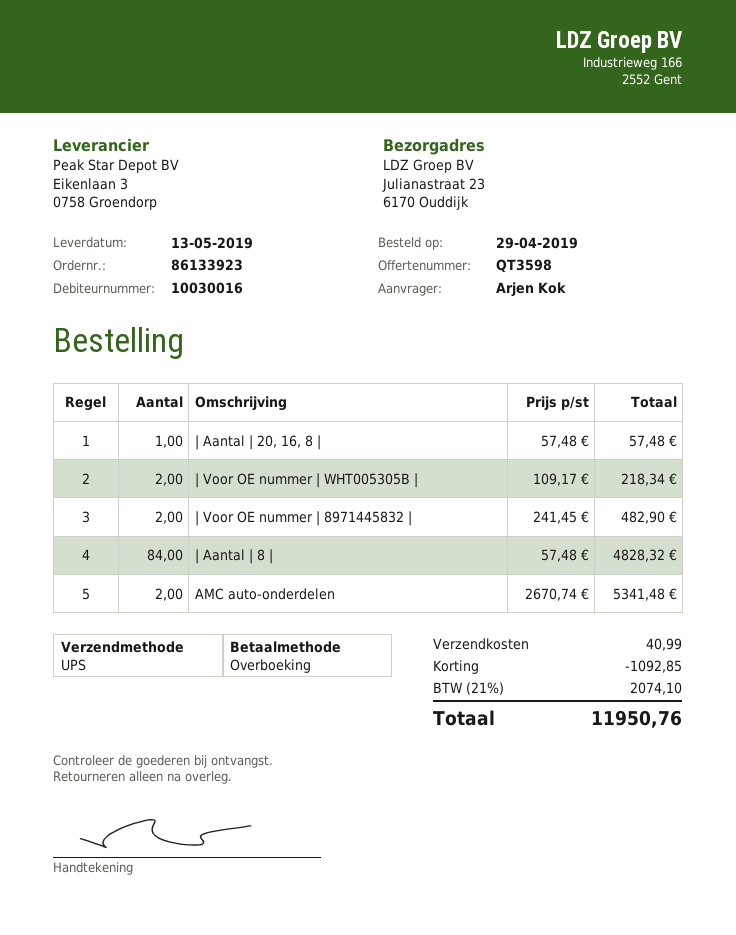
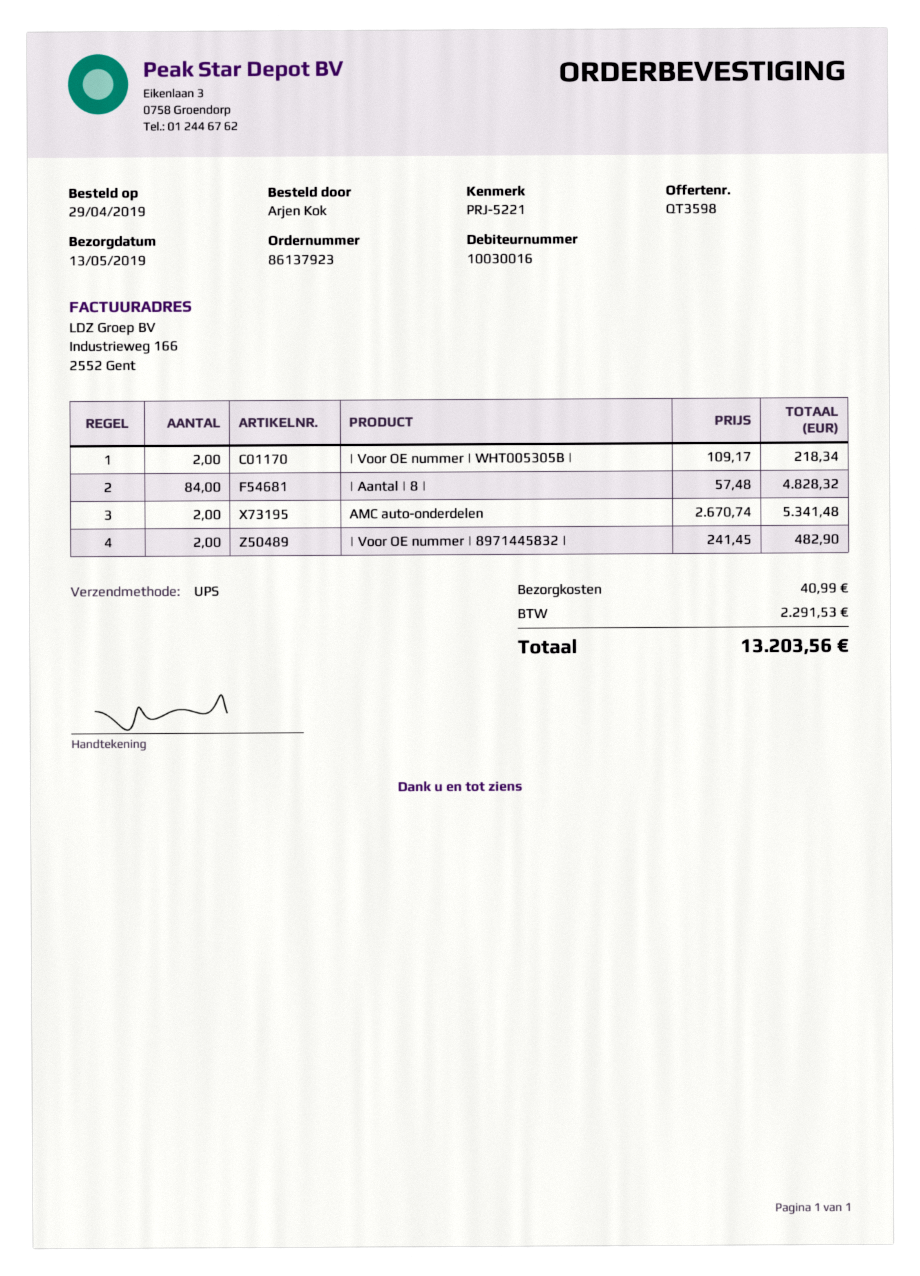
order number: 86133923 -> 86137923
| Aantal | 20, 16, 8 |: 1 x 57.48 = 57.48 -> none
discount: 1092.85 -> none
tax: 2074.10 -> 2291.53
total: 11950.76 -> 13203.56

